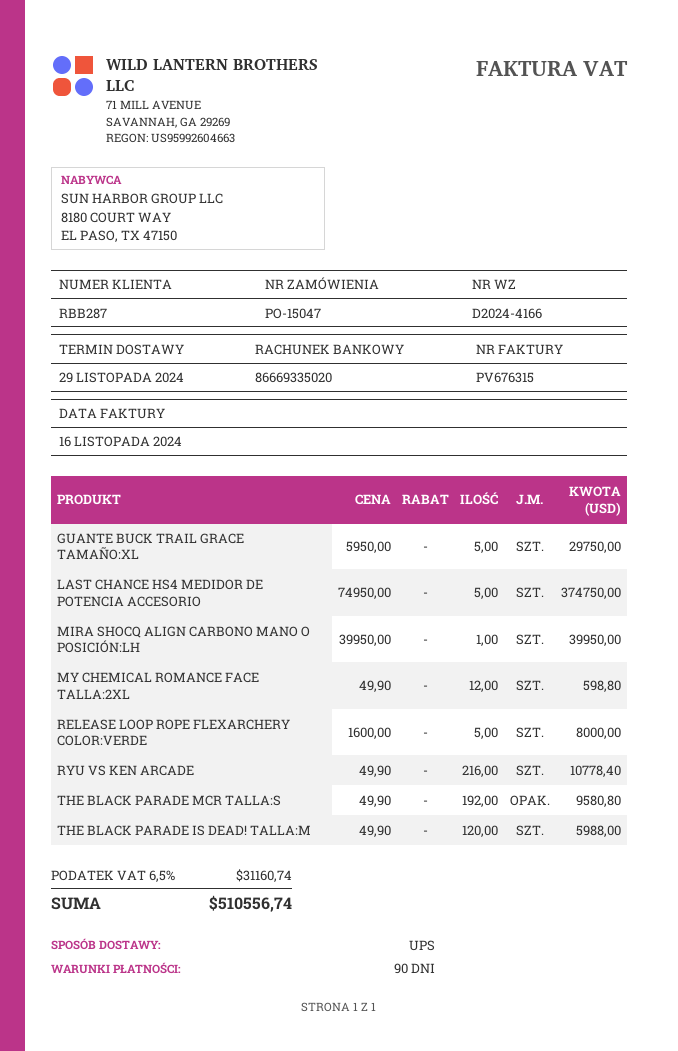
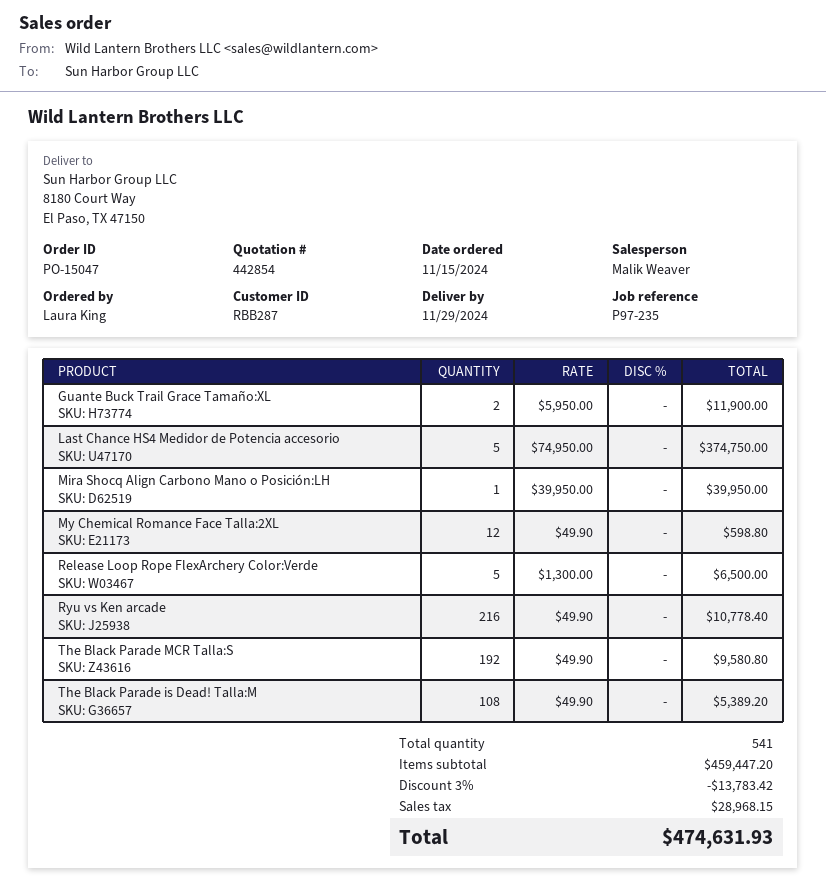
GUANTE BUCK TRAIL GRACE TAMAÑO:XL: 5 x 5950.00 = 29750.00 -> 2 x 5950.00 = 11900.00
RELEASE LOOP ROPE FLEXARCHERY COLOR:VERDE: 5 x 1600.00 = 8000.00 -> 5 x 1300.00 = 6500.00
THE BLACK PARADE IS DEAD! TALLA:M: 120 x 49.90 = 5988.00 -> 108 x 49.90 = 5389.20
discount: none -> 3% = 13783.42
tax: 31160.74 -> 28968.15
total: 510556.74 -> 474631.93

